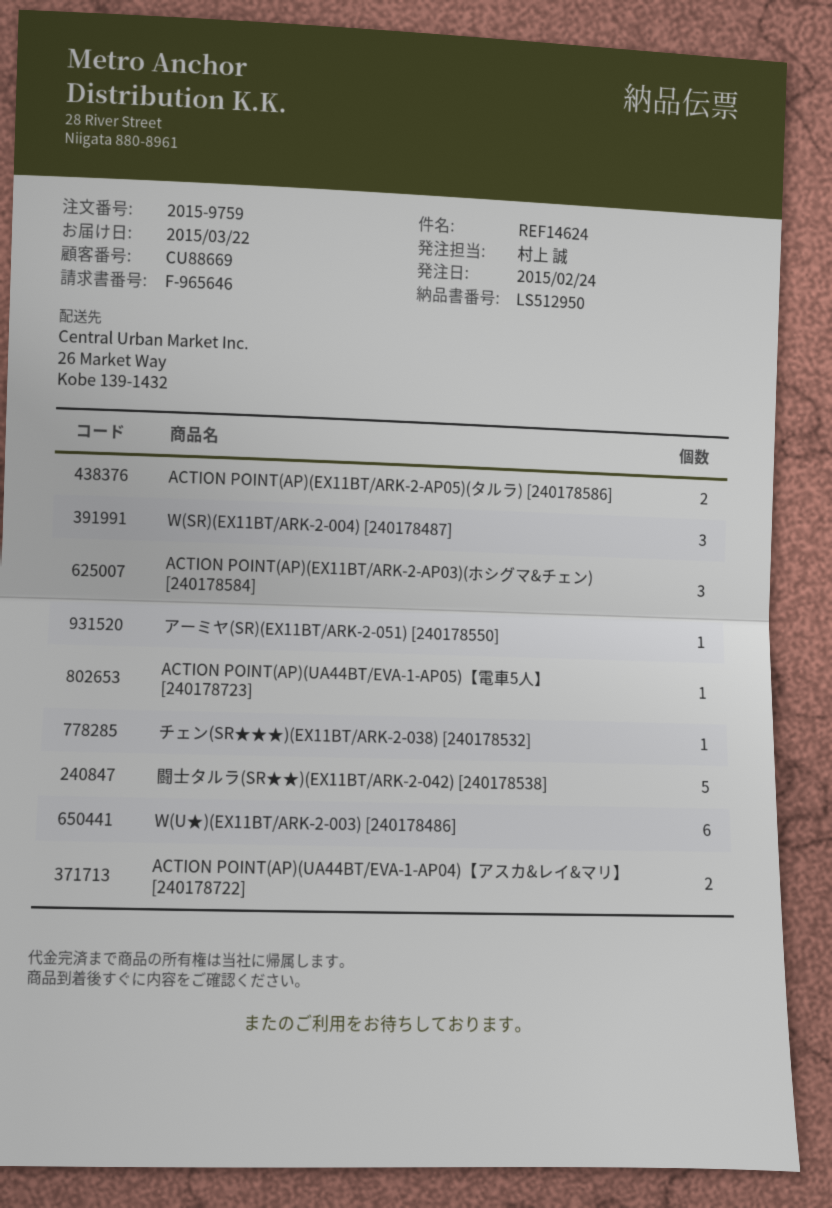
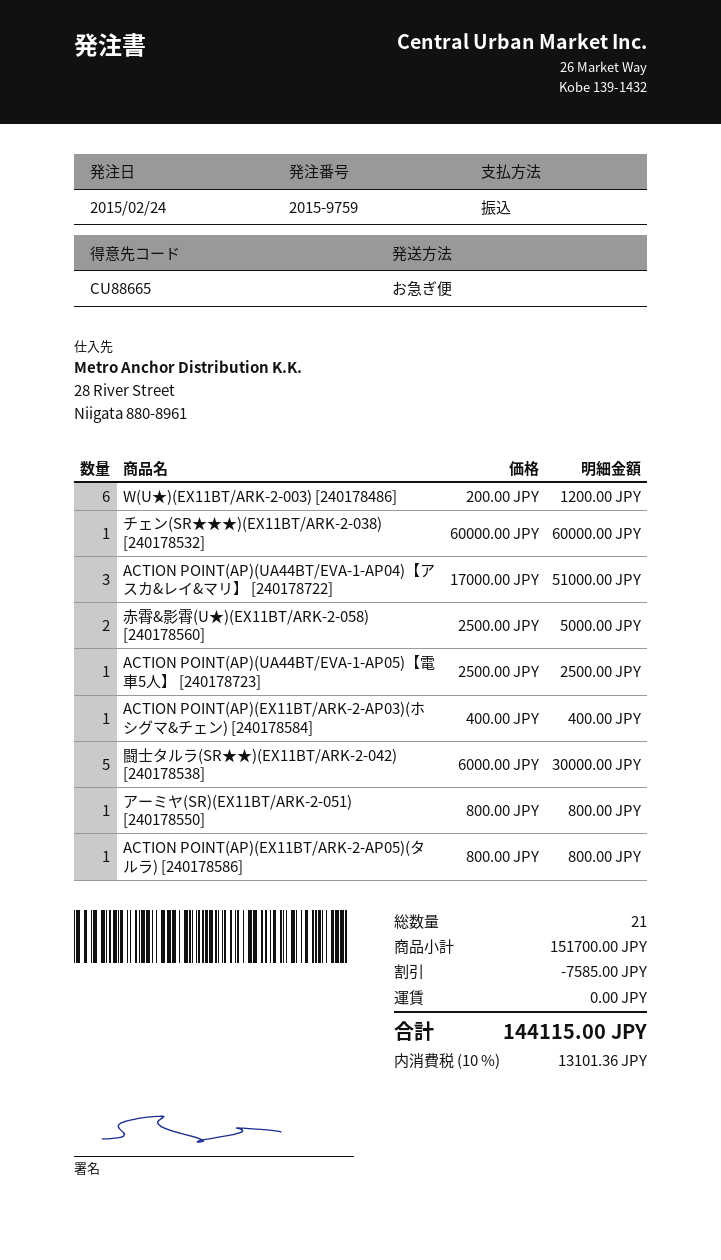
customer number: CU88669 -> CU88665
ACTION POINT(AP)(EX11BT/ARK-2-AP05)(タルラ) [240178586]: 2 -> 1
W(SR)(EX11BT/ARK-2-004) [240178487]: 3 -> none
ACTION POINT(AP)(EX11BT/ARK-2-AP03)(ホシグマ&チェン) [240178584]: 3 -> 1
ACTION POINT(AP)(UA44BT/EVA-1-AP04)【アスカ&レイ&マリ】 [240178722]: 2 -> 3
赤霄&影霄(U★)(EX11BT/ARK-2-058) [240178560]: none -> 2

